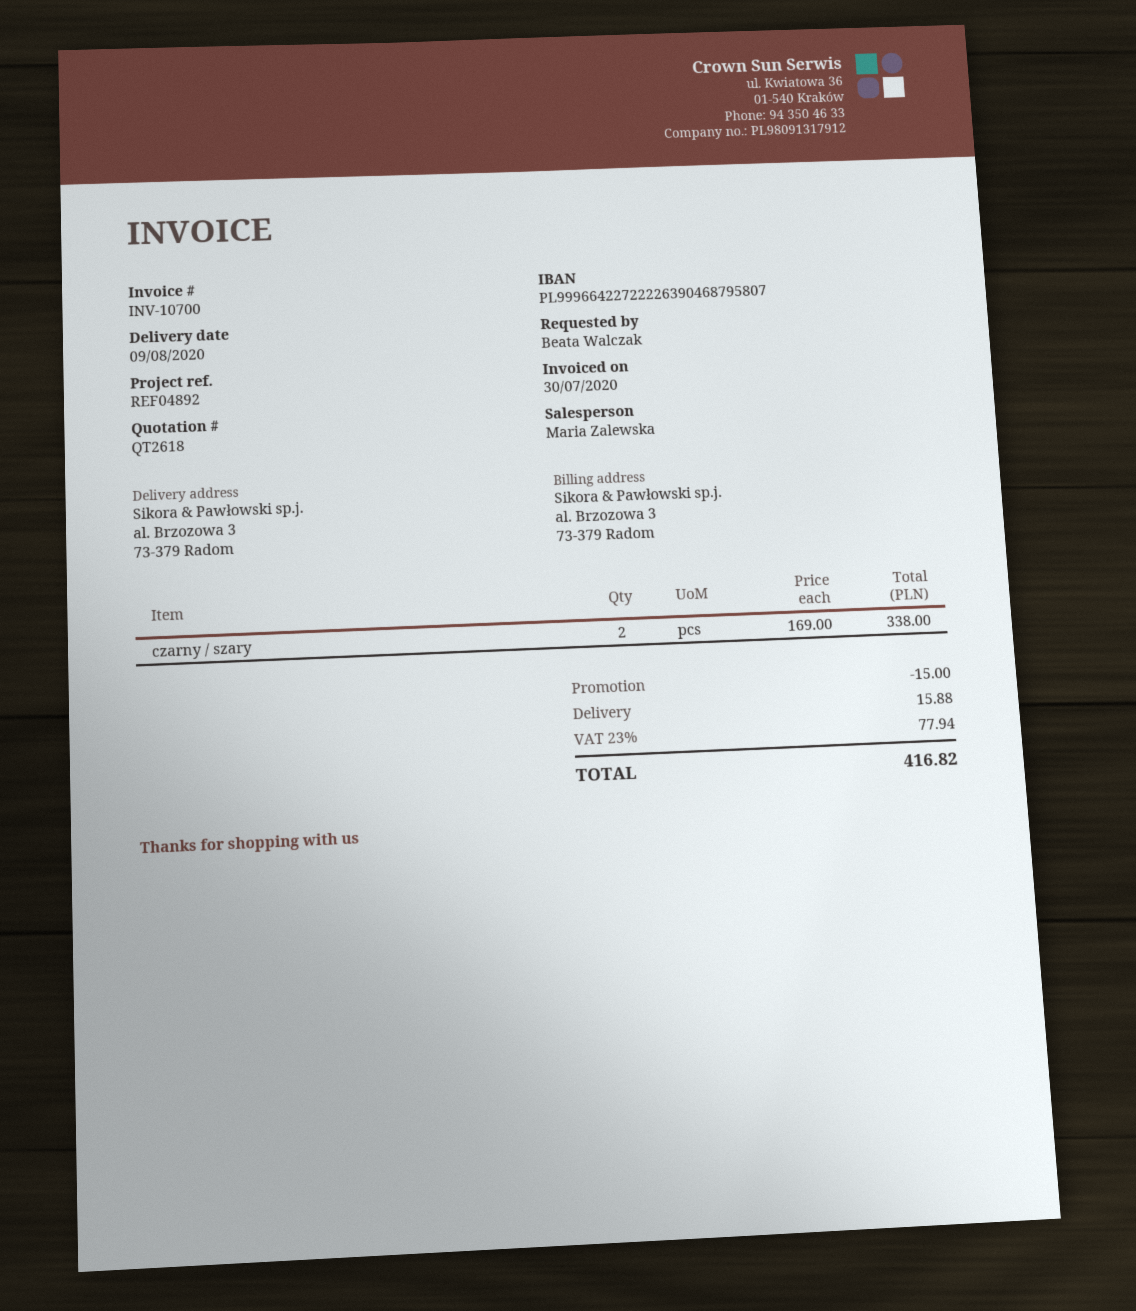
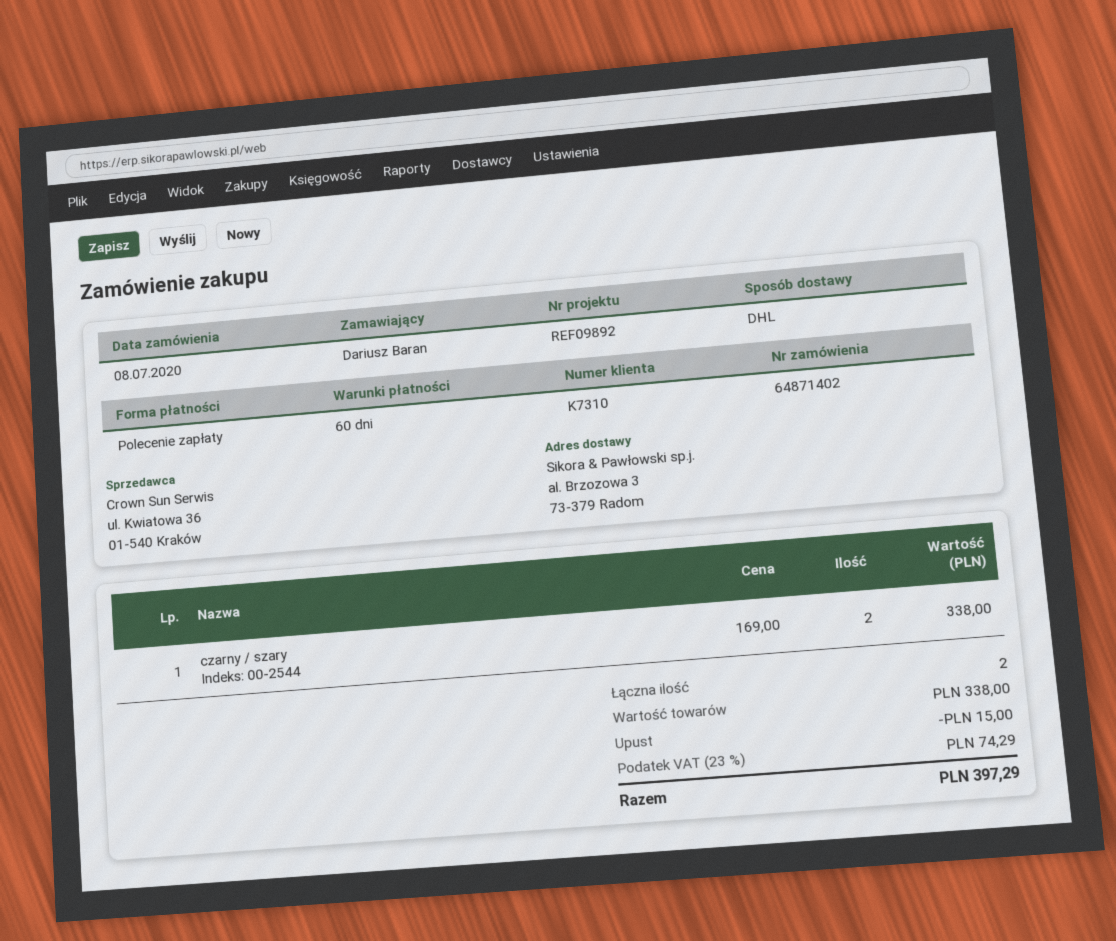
reference: REF04892 -> REF09892
ordered by: Beata Walczak -> Dariusz Baran
shipping: 15.88 -> none
tax: 23% = 77.94 -> 23% = 74.29
total: 416.82 -> 397.29

